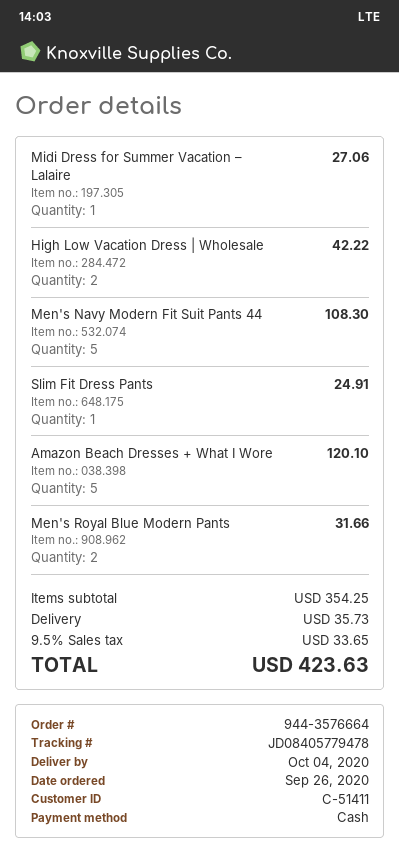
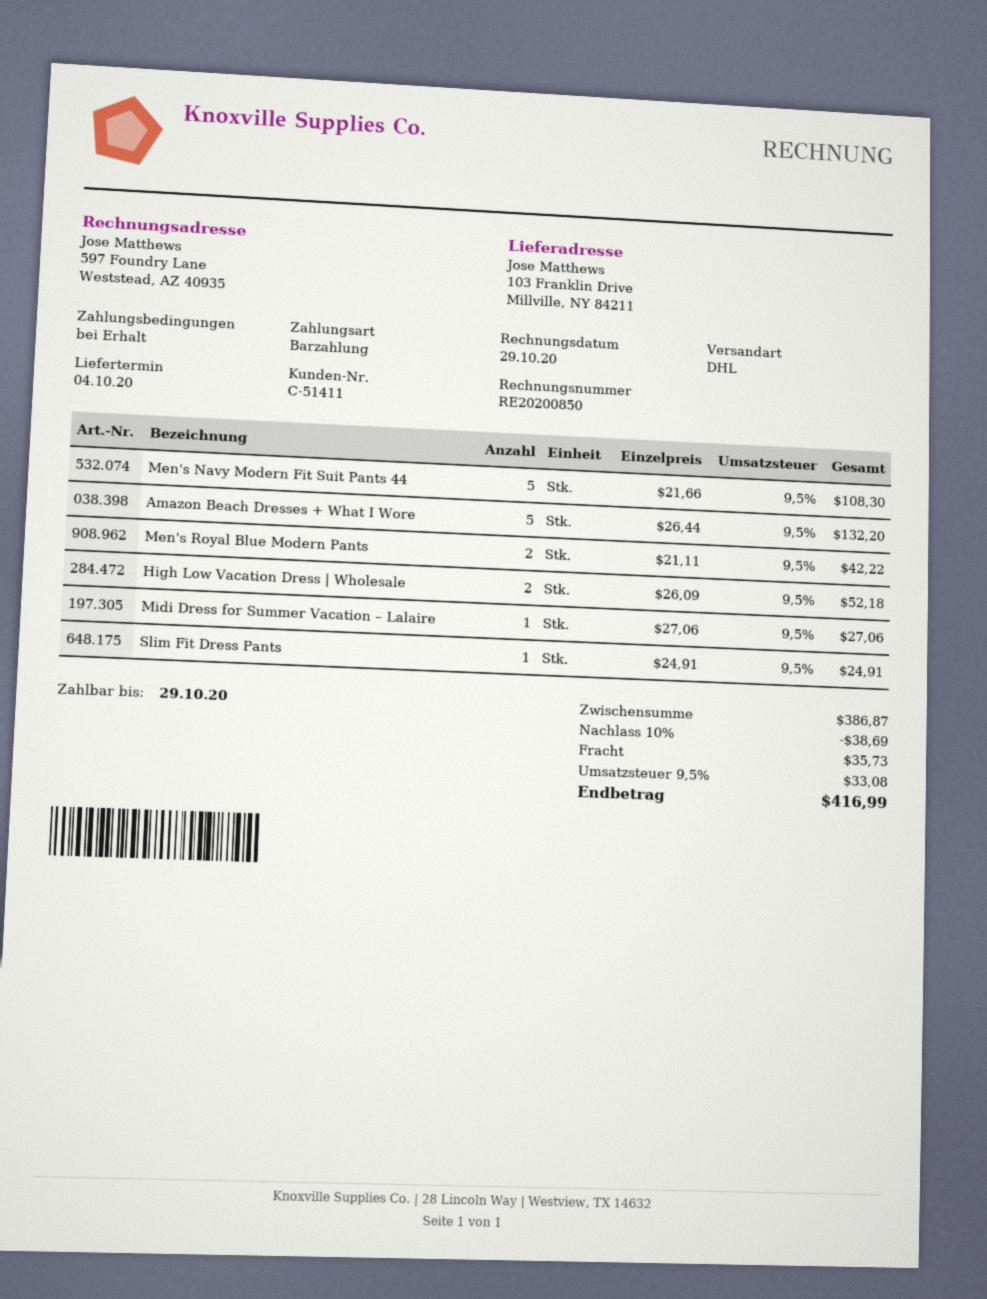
High Low Vacation Dress | Wholesale: 2 for 42.22 -> 2 for 52.18
Amazon Beach Dresses + What I Wore: 5 for 120.10 -> 5 for 132.20
Men's Royal Blue Modern Pants: 2 for 31.66 -> 2 for 42.22
subtotal: 354.25 -> 386.87
discount: none -> 10% = 38.69
tax: 9.5% = 33.65 -> 9.5% = 33.08
total: 423.63 -> 416.99

